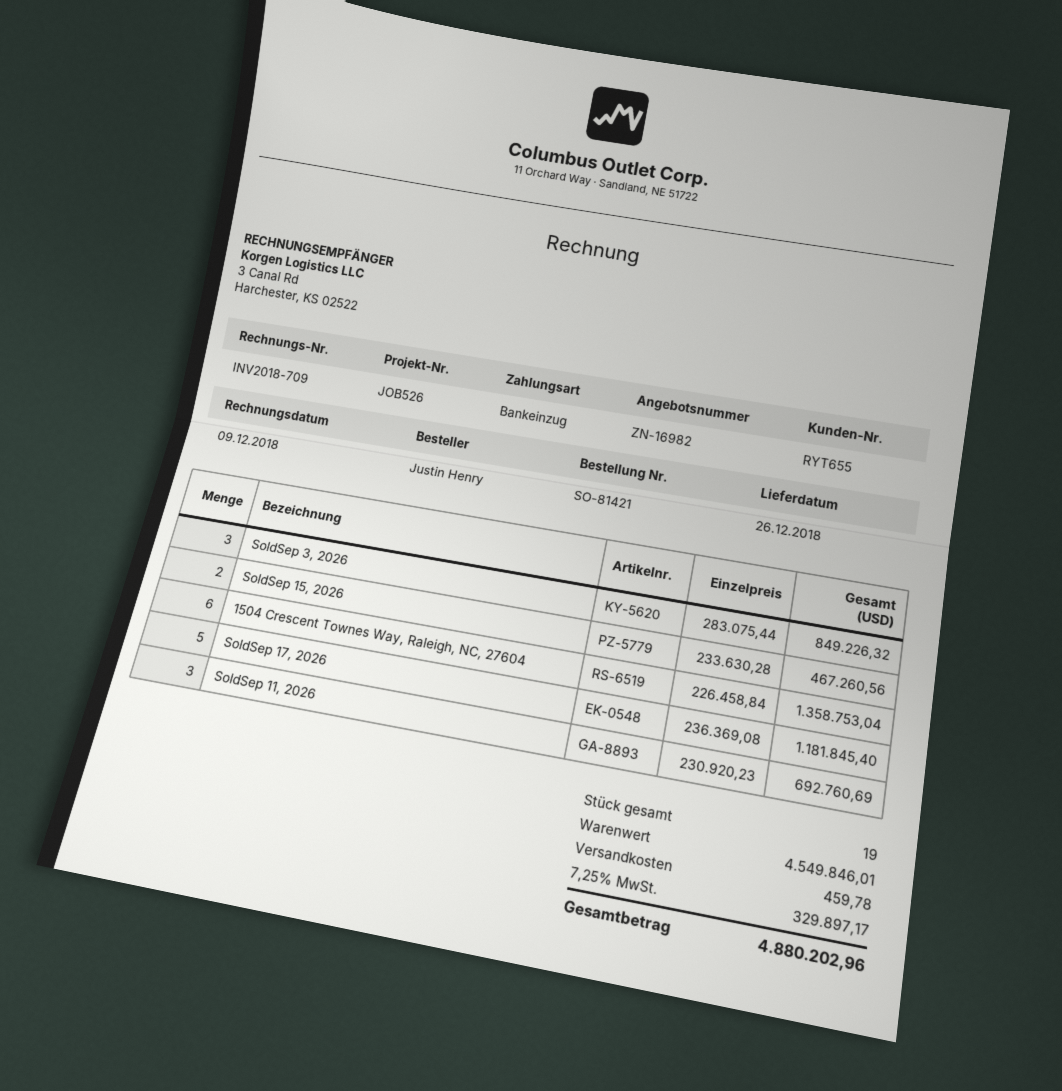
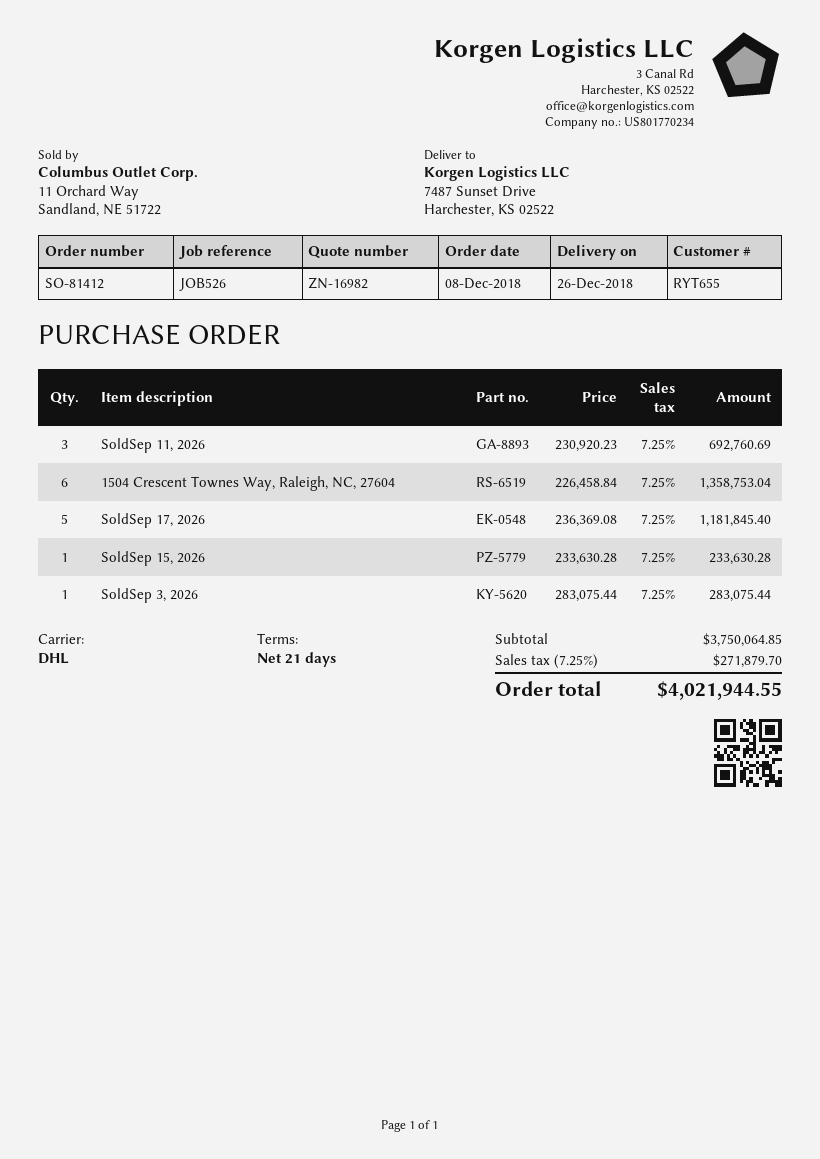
order number: SO-81421 -> SO-81412
SoldSep 3, 2026: 3 x 283075.44 = 849226.32 -> 1 x 283075.44 = 283075.44
SoldSep 15, 2026: 2 x 233630.28 = 467260.56 -> 1 x 233630.28 = 233630.28
subtotal: 4549846.01 -> 3750064.85
shipping: 459.78 -> none
tax: 7.25% = 329897.17 -> 7.25% = 271879.70
total: 4880202.96 -> 4021944.55

